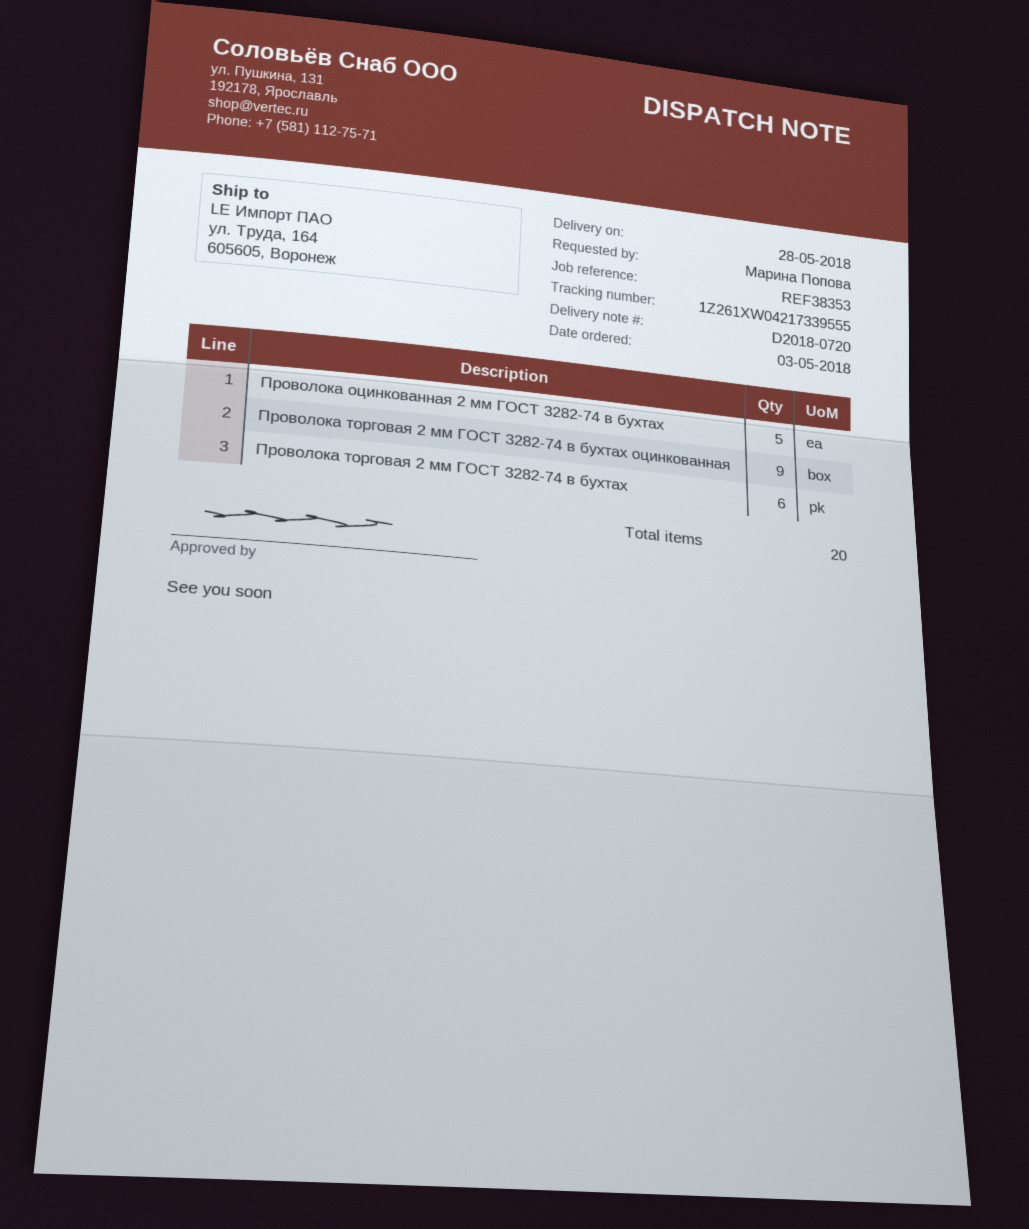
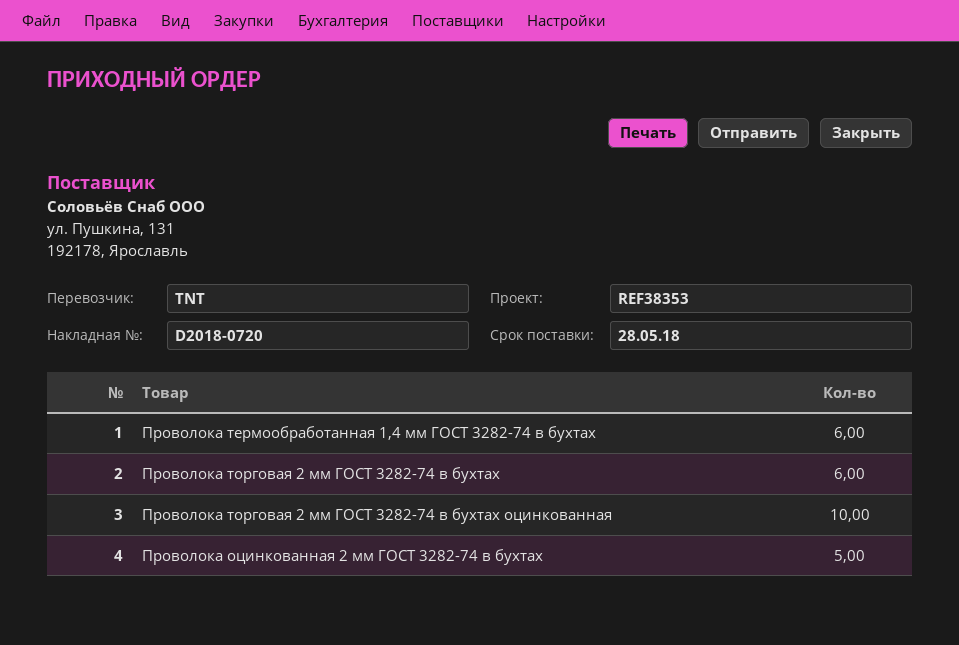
Проволока торговая 2 мм ГОСТ 3282-74 в бухтах оцинкованная: 9 -> 10
Проволока термообработанная 1,4 мм ГОСТ 3282-74 в бухтах: none -> 6

